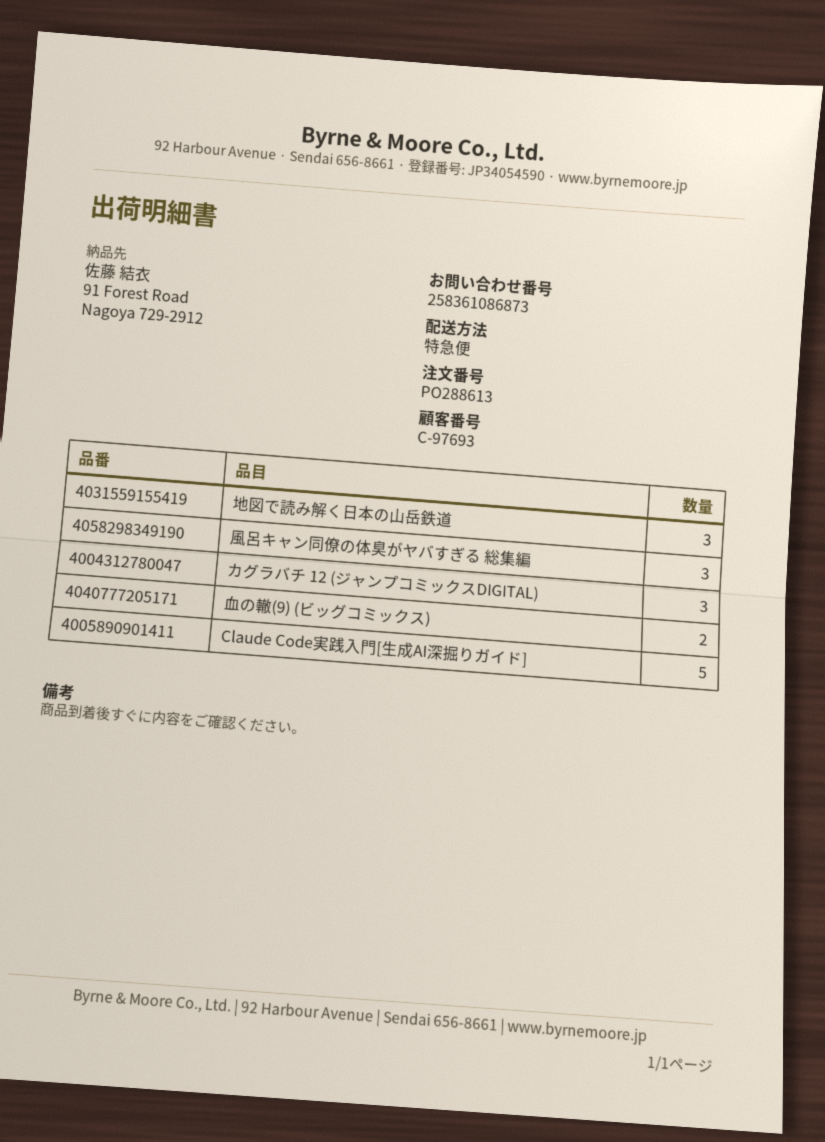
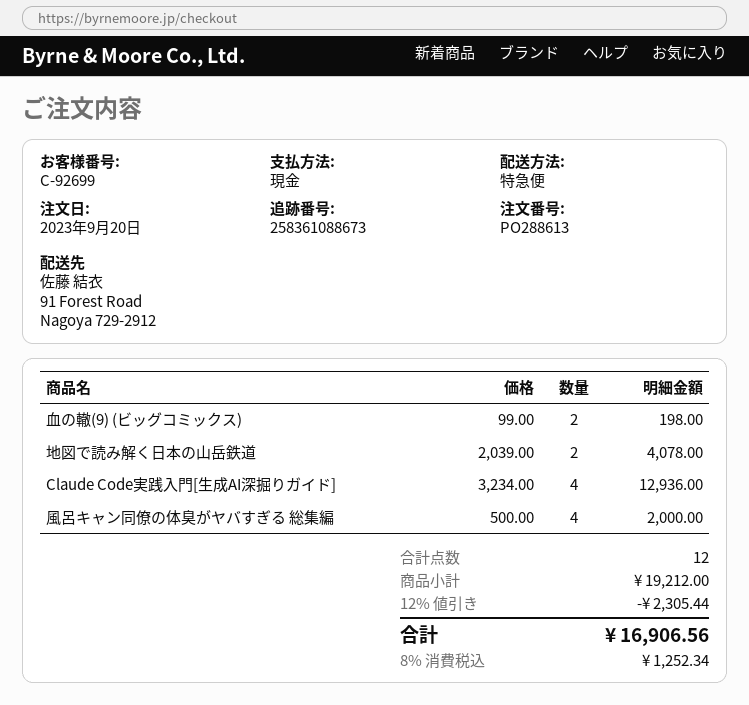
customer number: C-97693 -> C-92699
tracking number: 258361086873 -> 258361088673
地図で読み解く日本の山岳鉄道: 3 -> 2
風呂キャン同僚の体臭がヤバすぎる 総集編: 3 -> 4
カグラバチ 12 (ジャンプコミックスDIGITAL): 3 -> none
Claude Code実践入門[生成AI深掘りガイド]: 5 -> 4

